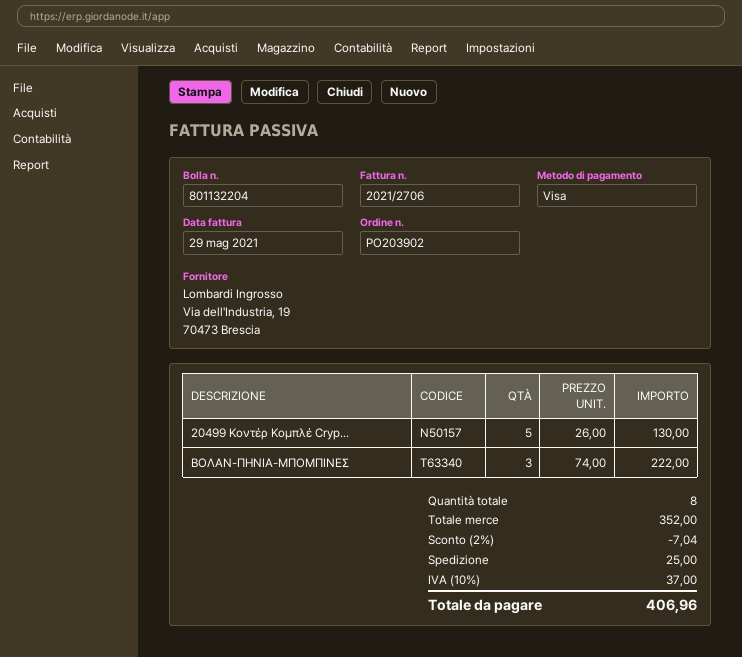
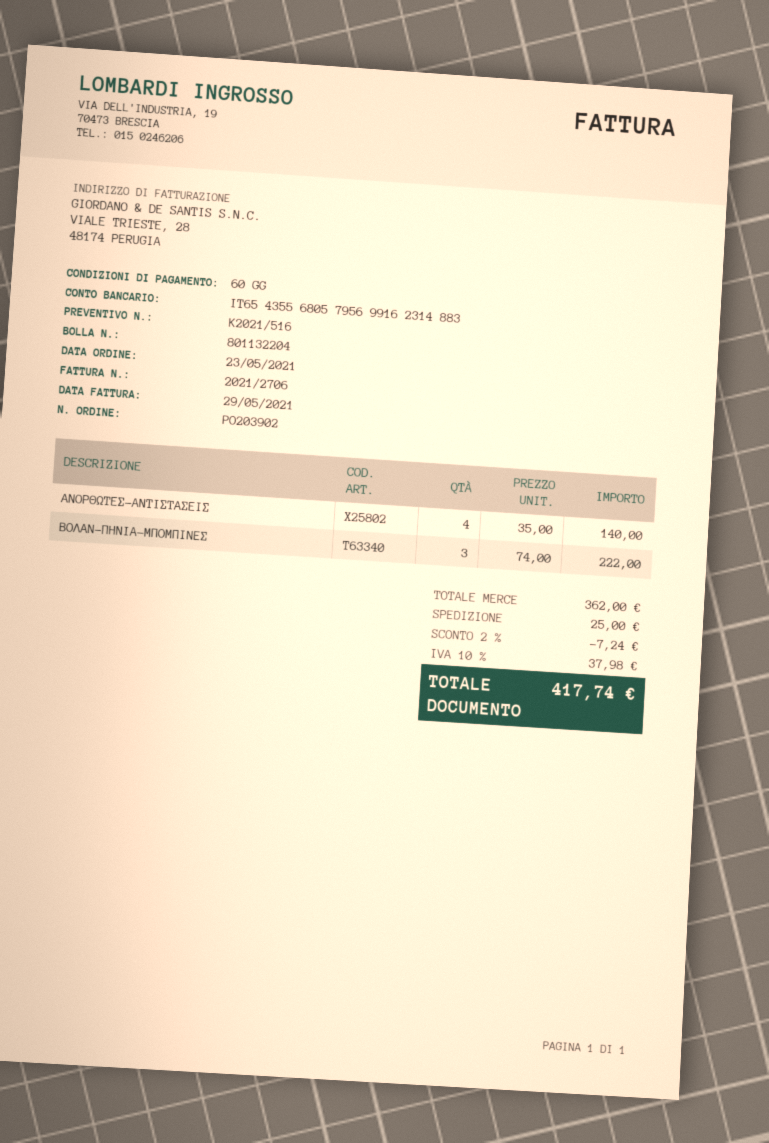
20499 Κοντέρ Κομπλέ Cryp...: 5 x 26.00 = 130.00 -> none
ΑΝΟΡΘΩΤΕΣ-ΑΝΤΙΣΤΑΣΕΙΣ: none -> 4 x 35.00 = 140.00
subtotal: 352.00 -> 362.00
discount: 2% = 7.04 -> 2% = 7.24
tax: 10% = 37.00 -> 10% = 37.98
total: 406.96 -> 417.74

